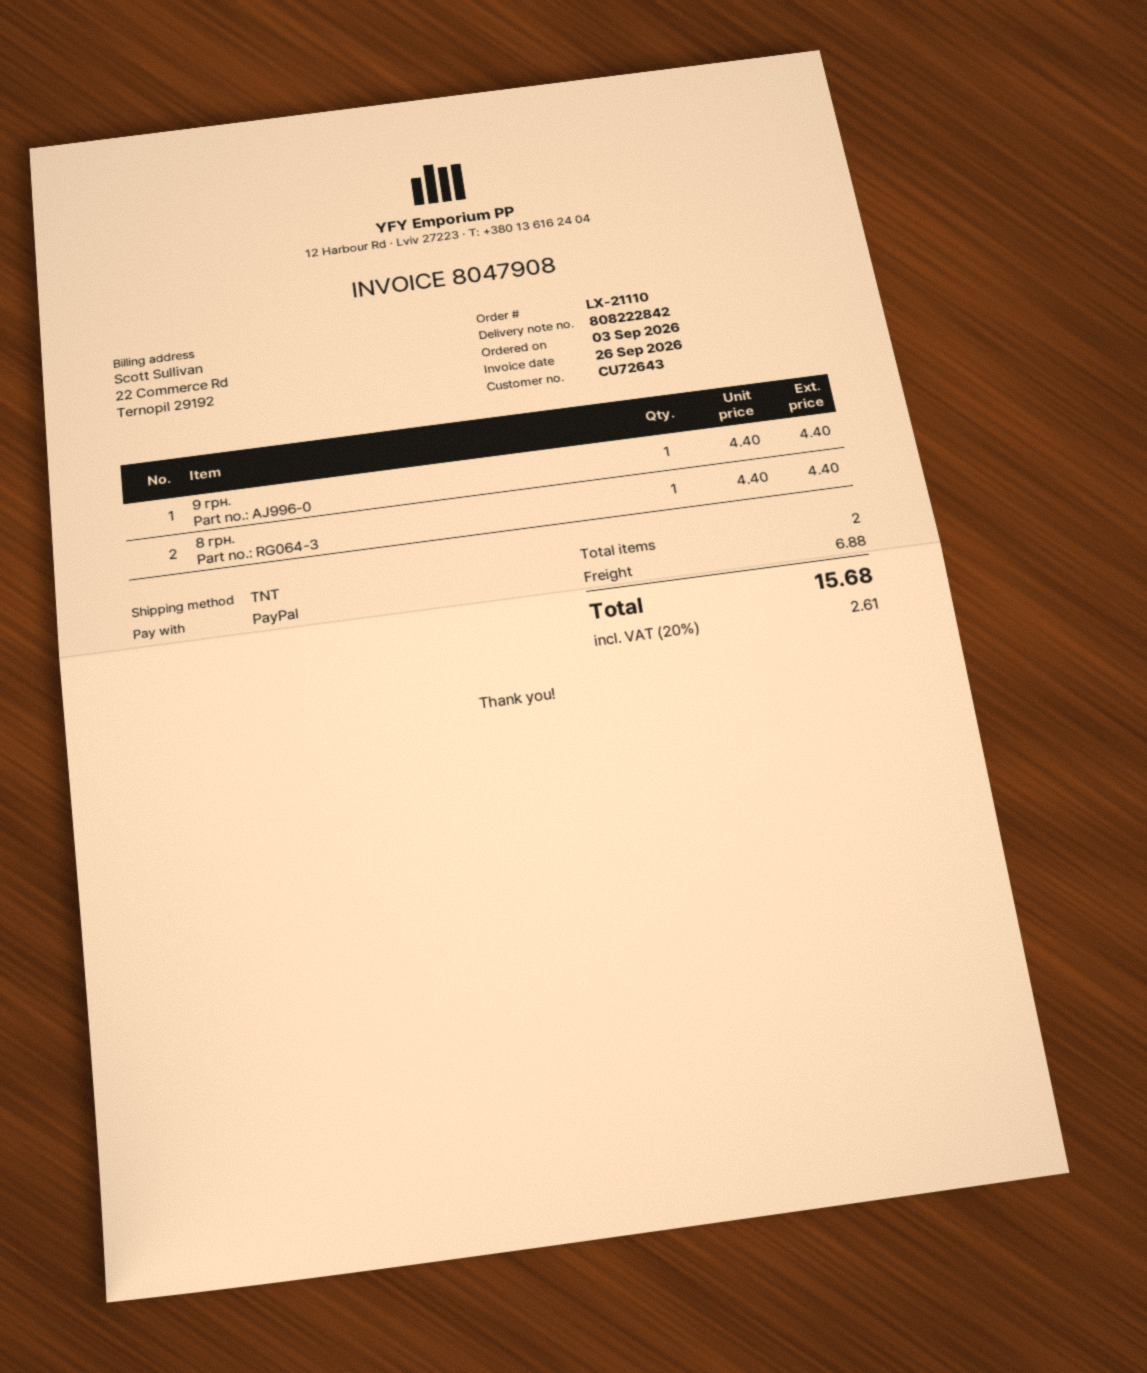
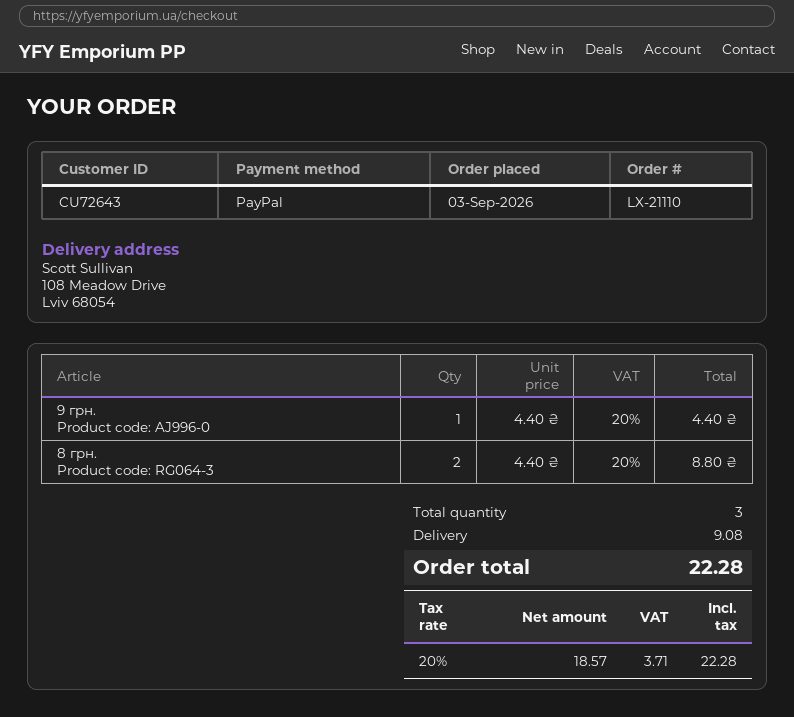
8 грн.: 1 x 4.40 = 4.40 -> 2 x 4.40 = 8.80
total quantity: 2 -> 3
shipping: 6.88 -> 9.08
tax: 20% = 2.61 -> 20% = 3.71
total: 15.68 -> 22.28

